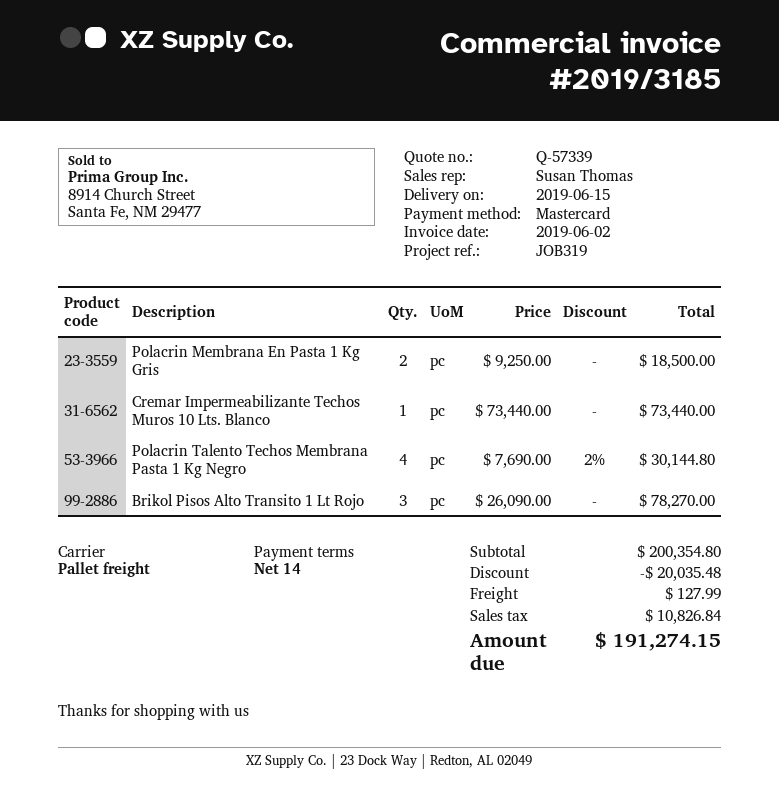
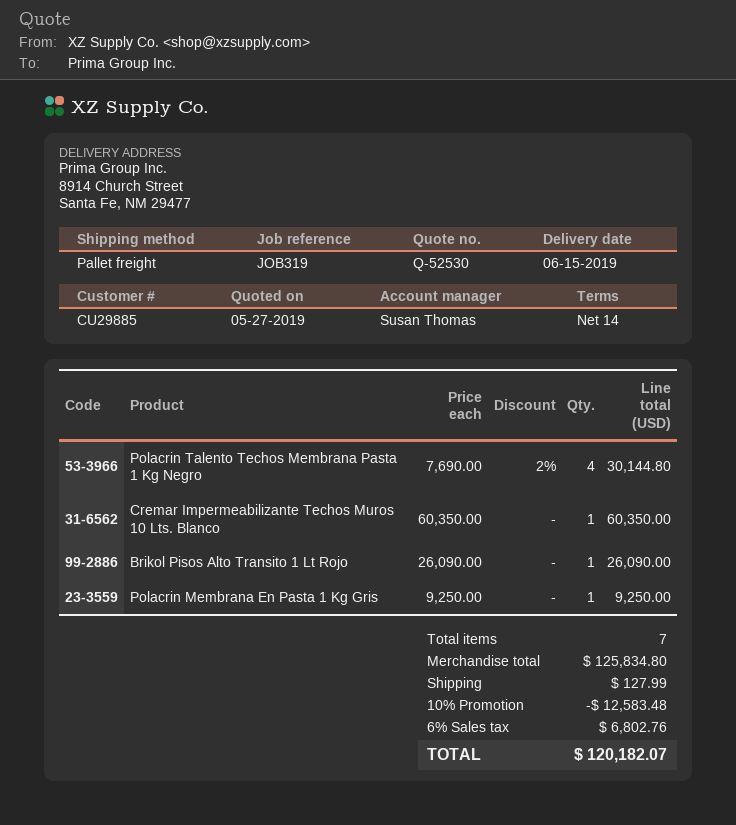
quote number: Q-57339 -> Q-52530
Polacrin Membrana En Pasta 1 Kg Gris: 2 x 9250.00 = 18500.00 -> 1 x 9250.00 = 9250.00
Cremar Impermeabilizante Techos Muros 10 Lts. Blanco: 1 x 73440.00 = 73440.00 -> 1 x 60350.00 = 60350.00
Brikol Pisos Alto Transito 1 Lt Rojo: 3 x 26090.00 = 78270.00 -> 1 x 26090.00 = 26090.00
subtotal: 200354.80 -> 125834.80
discount: 20035.48 -> 12583.48
tax: 10826.84 -> 6802.76
total: 191274.15 -> 120182.07

